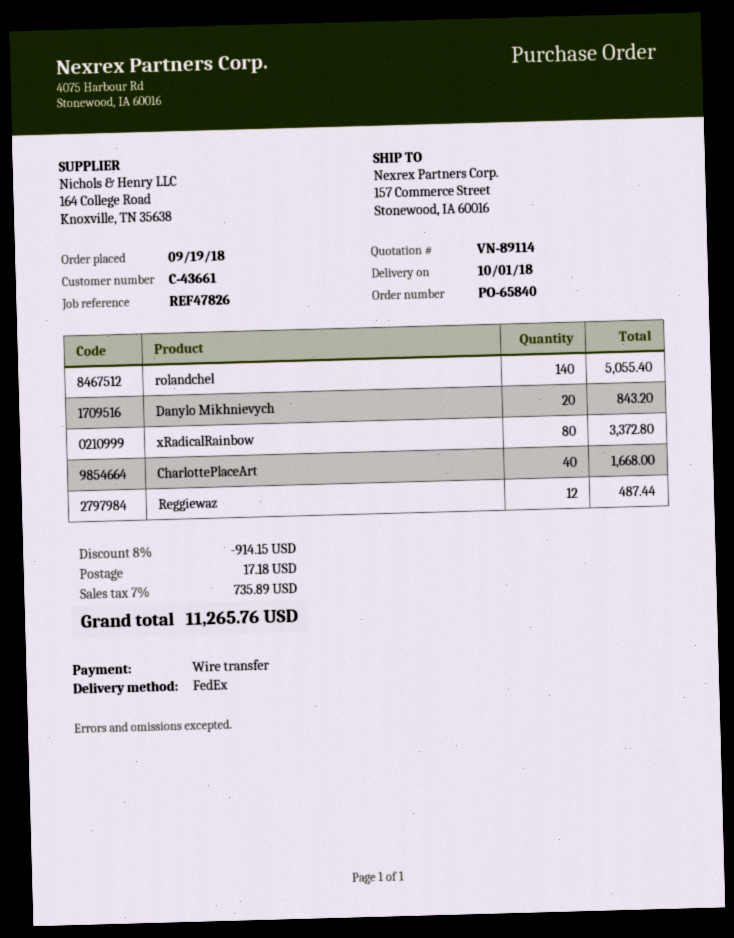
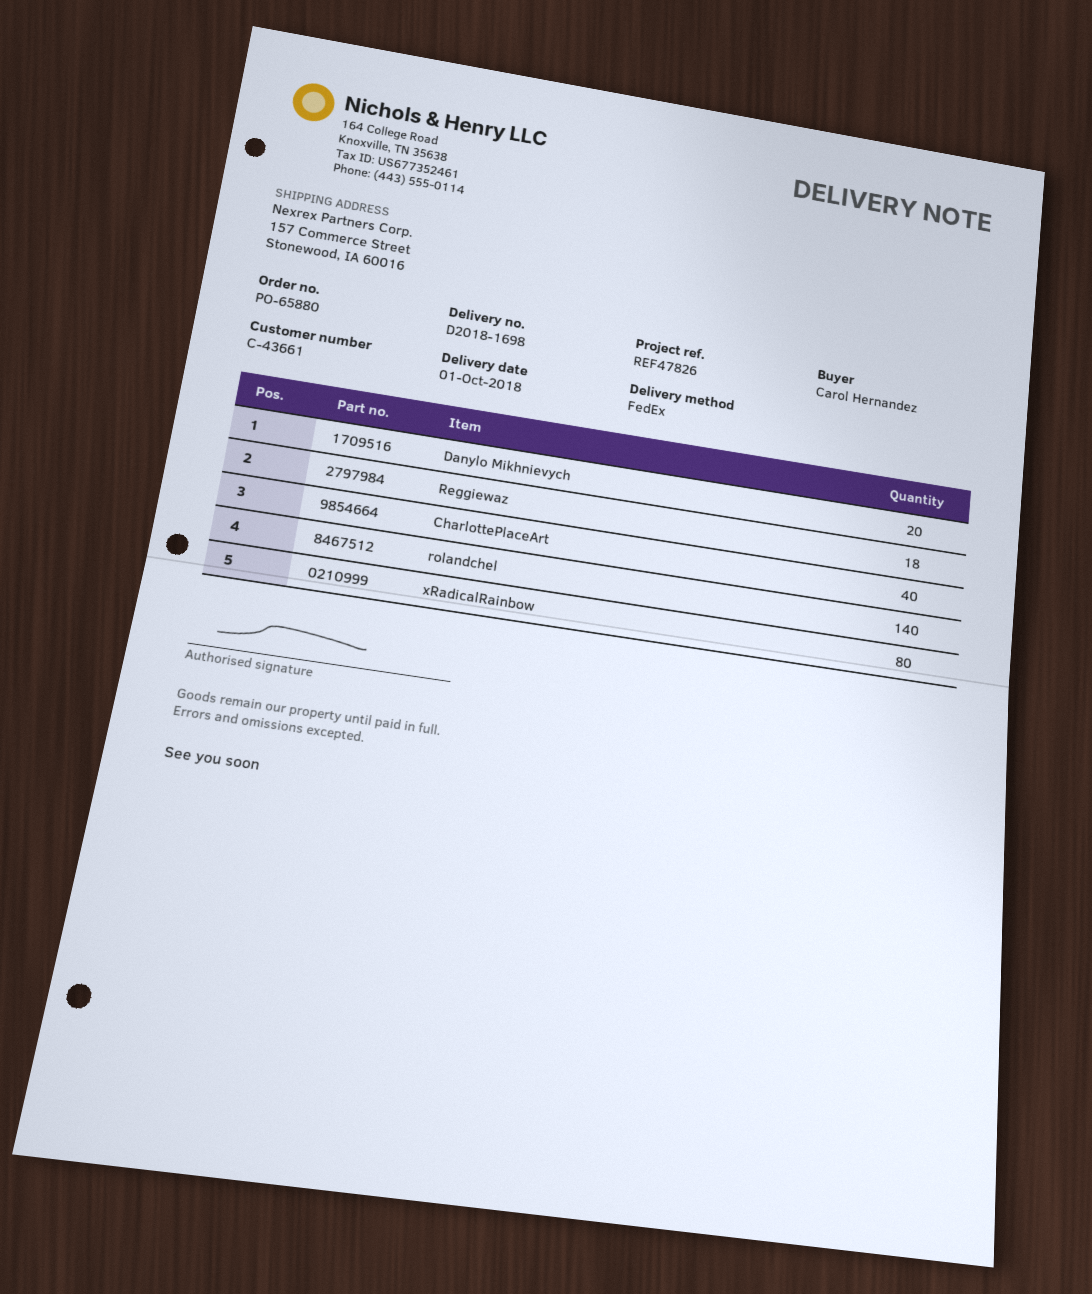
order number: PO-65840 -> PO-65880
Reggiewaz: 12 -> 18

